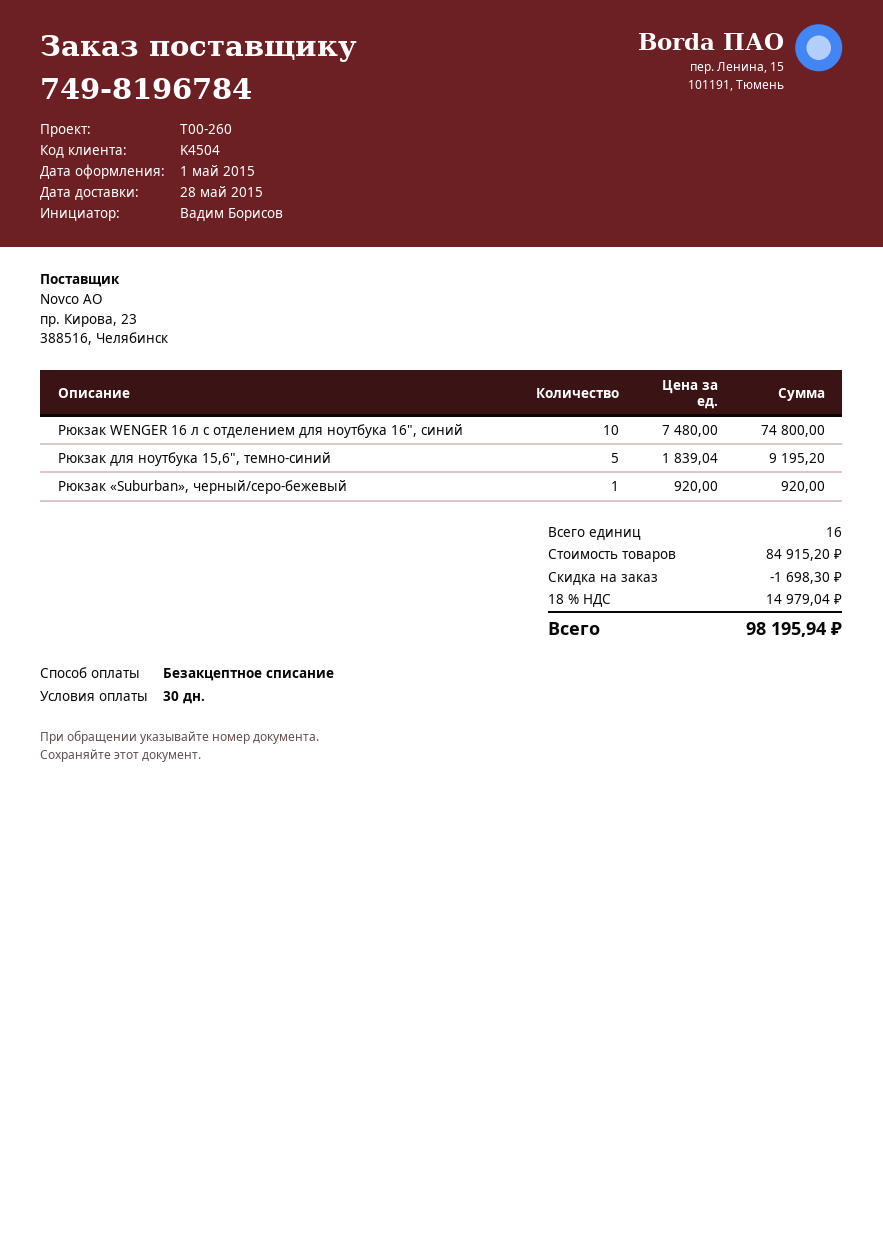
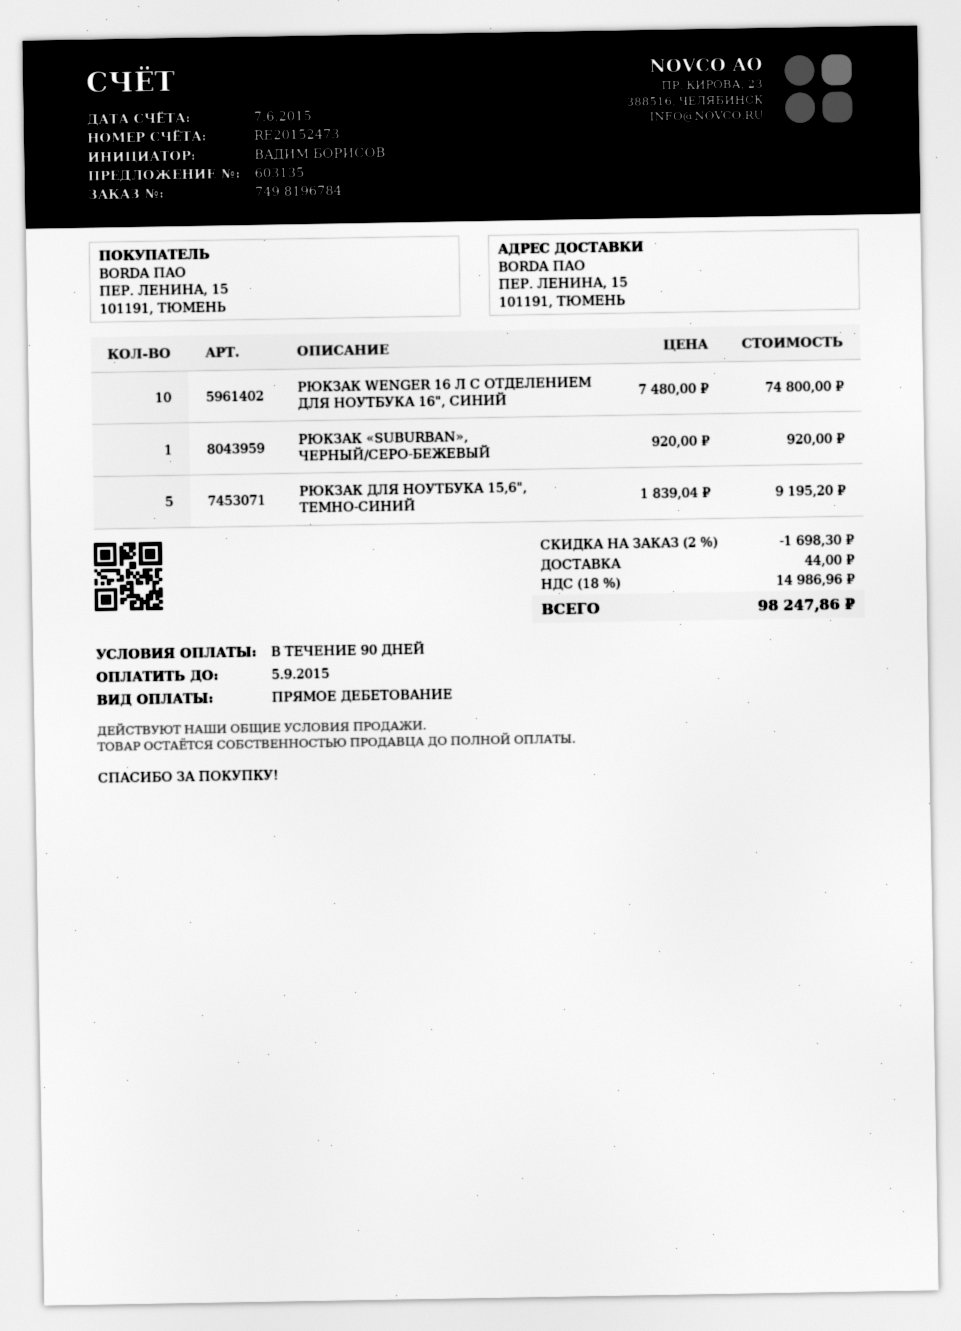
payment terms: 30 days -> 90 days
shipping: none -> 44.00
tax: 18% = 14979.04 -> 18% = 14986.96
total: 98195.94 -> 98247.86

